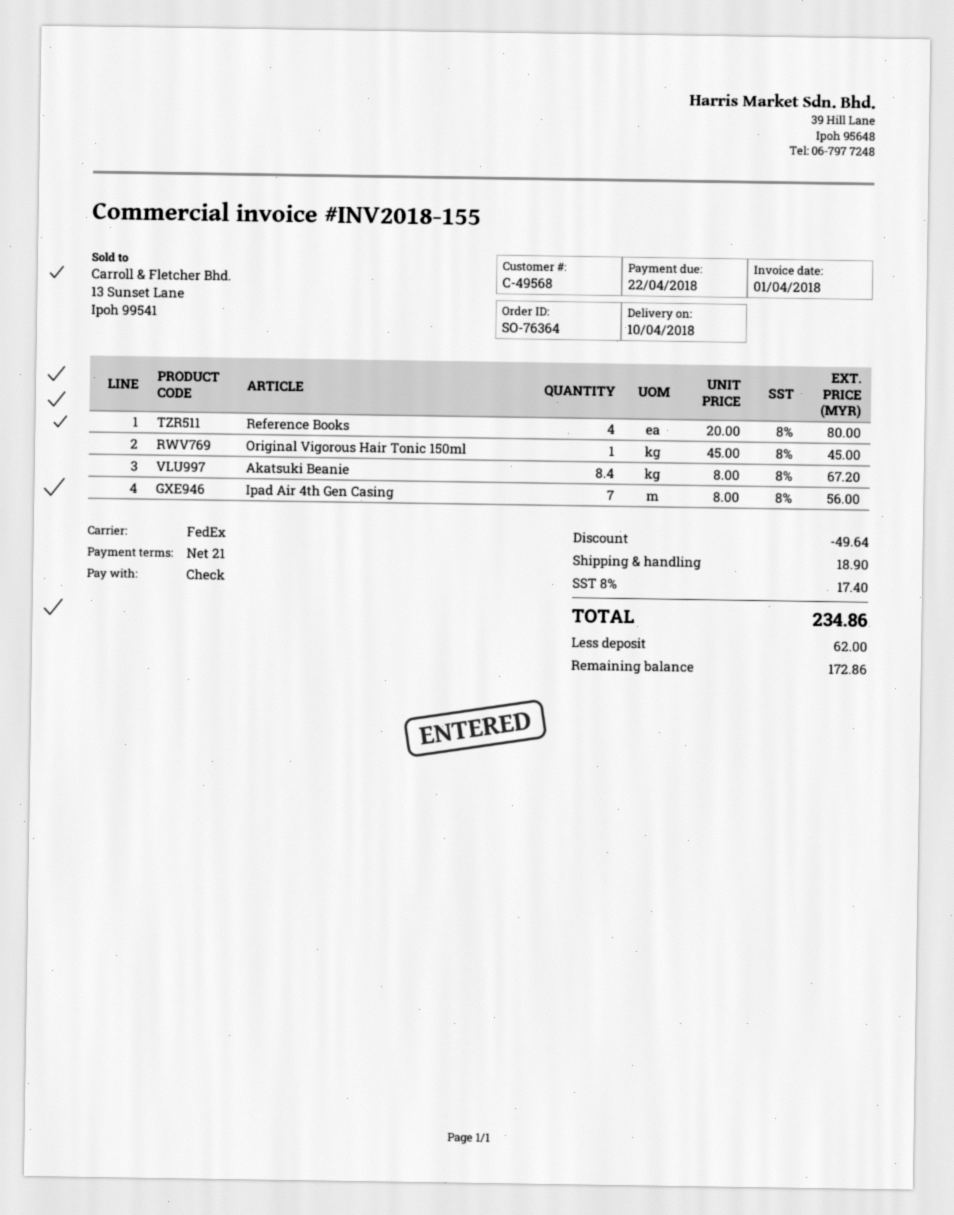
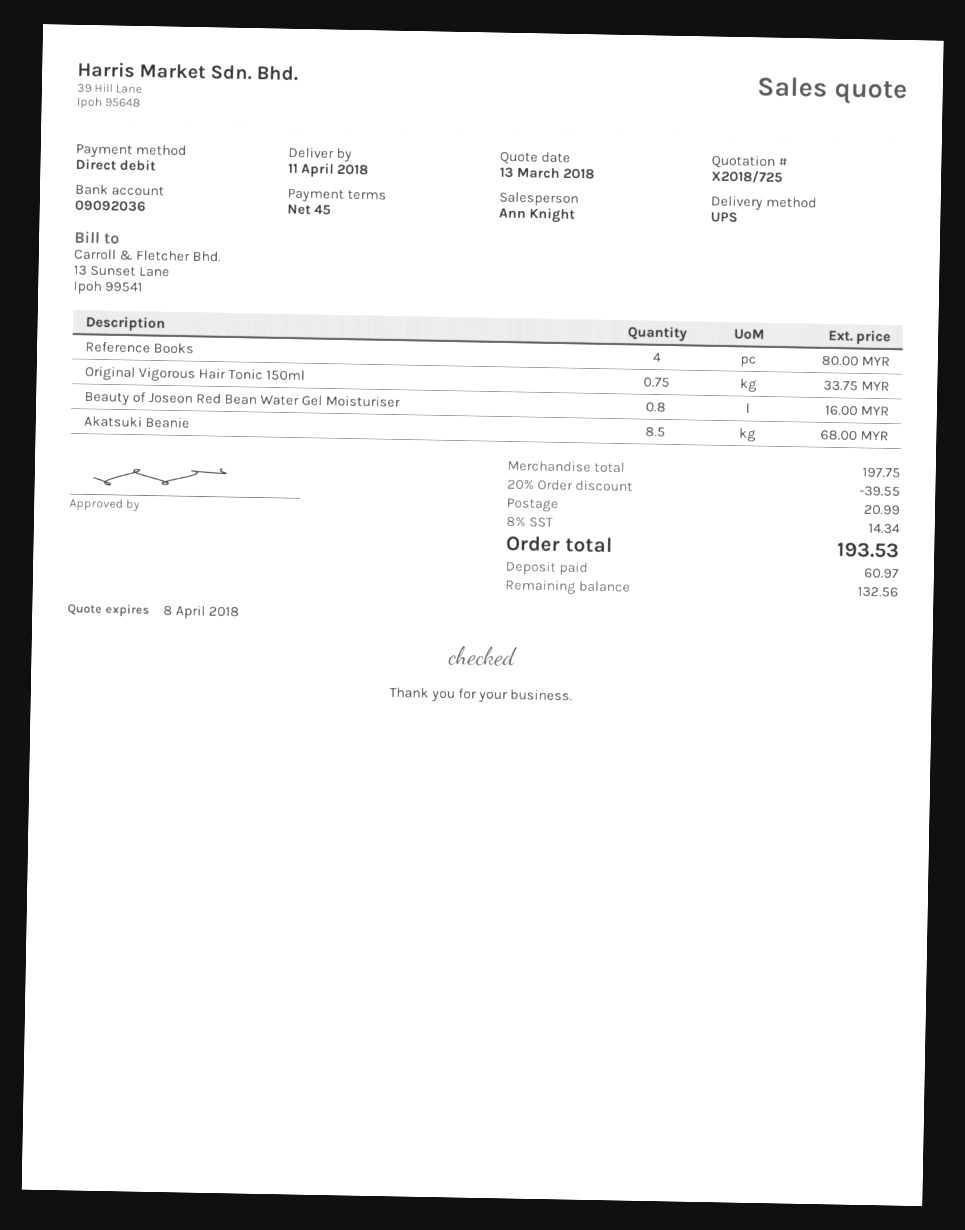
delivery date: 2018-04-10 -> 2018-04-11
payment terms: 21 days -> 45 days
payment method: cheque -> direct debit
shipping method: FedEx -> UPS
Original Vigorous Hair Tonic 150ml: 1 for 45.00 -> 0.75 for 33.75
Akatsuki Beanie: 8.4 for 67.20 -> 8.5 for 68.00
Ipad Air 4th Gen Casing: 7 for 56.00 -> none
Beauty of Joseon Red Bean Water Gel Moisturiser: none -> 0.8 for 16.00
discount: 49.64 -> 39.55
shipping: 18.90 -> 20.99
tax: 8% = 17.40 -> 8% = 14.34
total: 234.86 -> 193.53
deposit: 62.00 -> 60.97
balance: 172.86 -> 132.56

